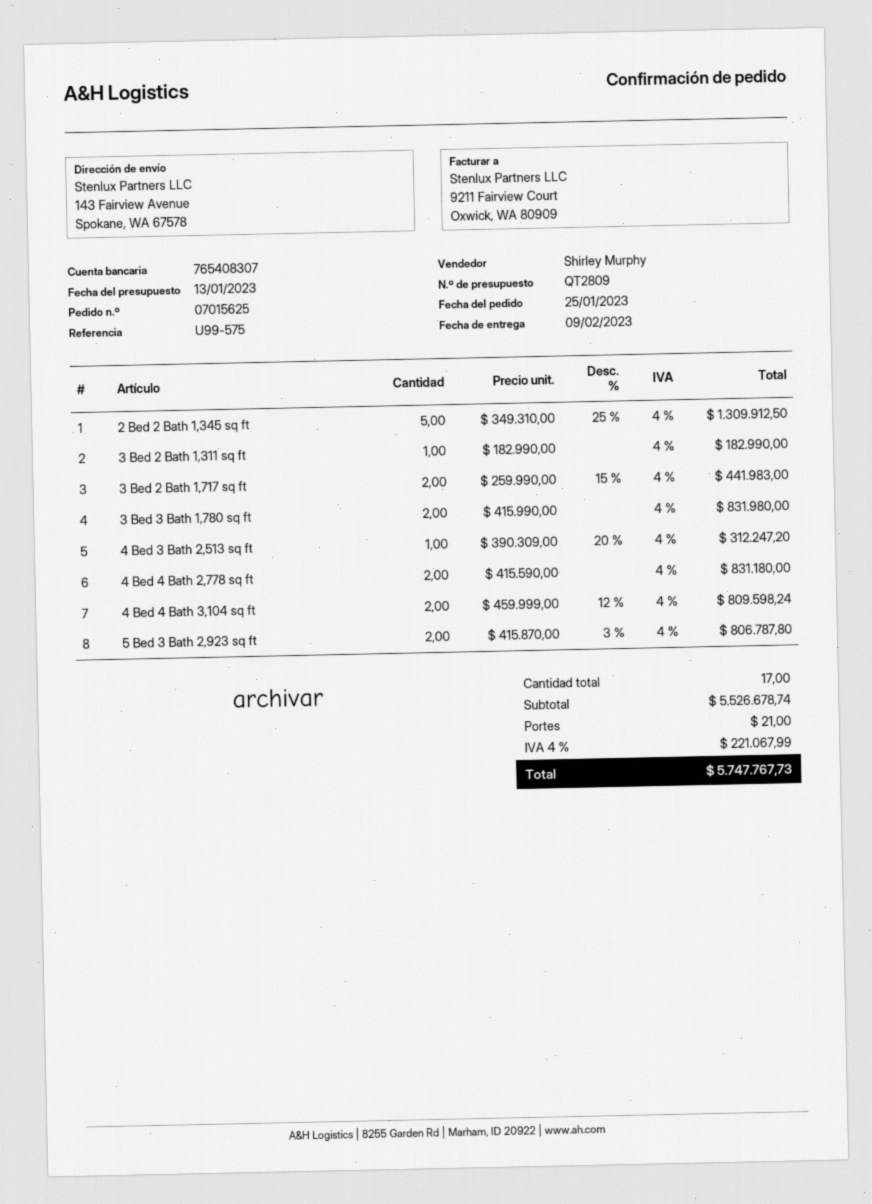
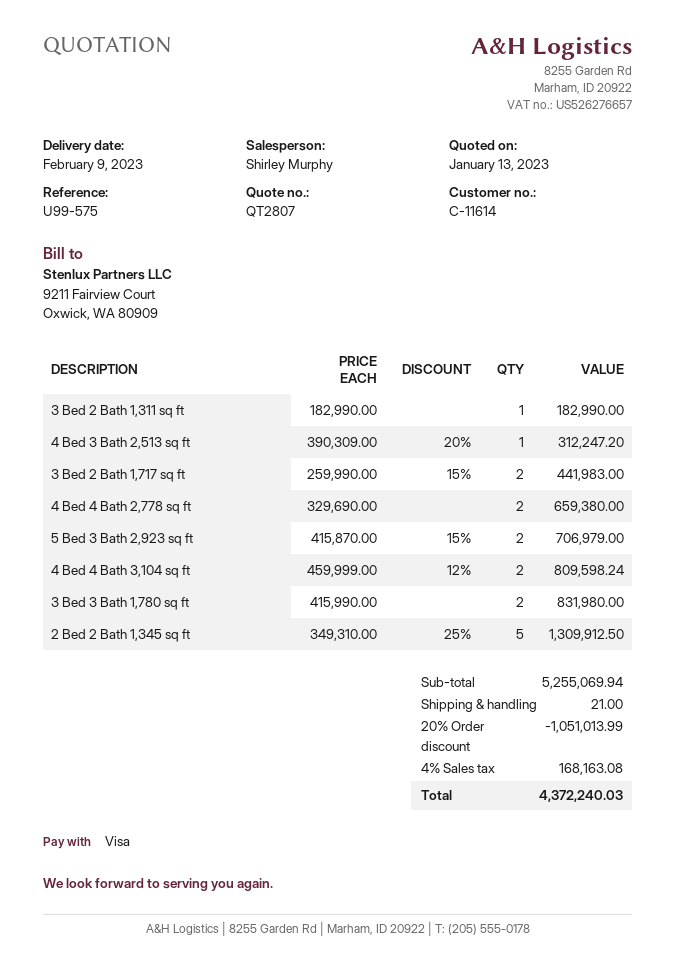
quote number: QT2809 -> QT2807
4 Bed 4 Bath 2,778 sq ft: 2 x 415590.00 = 831180.00 -> 2 x 329690.00 = 659380.00
5 Bed 3 Bath 2,923 sq ft: 2 x 415870.00 - 3% = 806787.80 -> 2 x 415870.00 - 15% = 706979.00
subtotal: 5526678.74 -> 5255069.94
discount: none -> 20% = 1051013.99
tax: 4% = 221067.99 -> 4% = 168163.08
total: 5747767.73 -> 4372240.03

